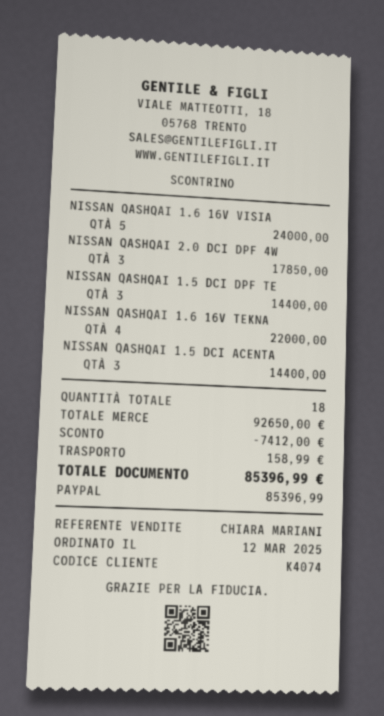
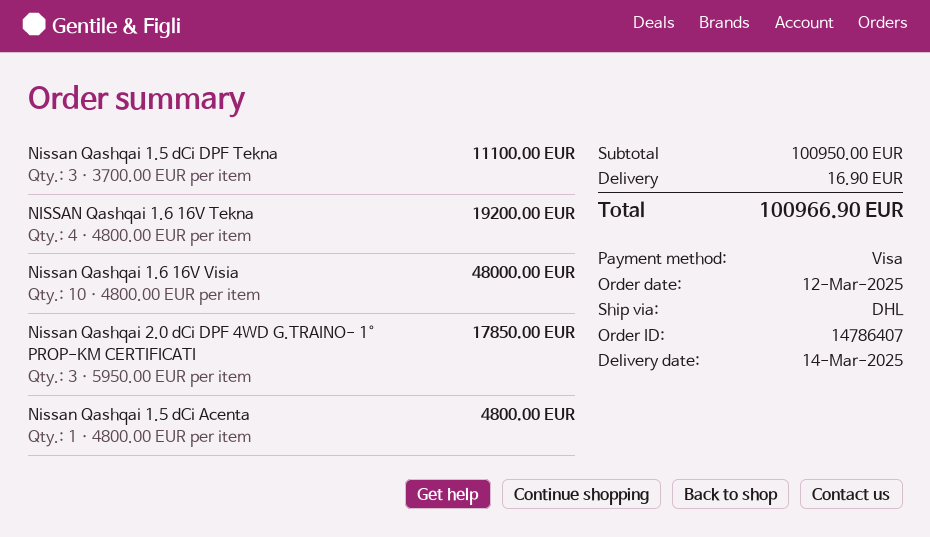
payment method: PayPal -> Visa
NISSAN QASHQAI 1.6 16V VISIA: 5 for 24000.00 -> 10 for 48000.00
NISSAN QASHQAI 1.5 DCI DPF TE: 3 for 14400.00 -> 3 for 11100.00
NISSAN QASHQAI 1.6 16V TEKNA: 4 for 22000.00 -> 4 for 19200.00
NISSAN QASHQAI 1.5 DCI ACENTA: 3 for 14400.00 -> 1 for 4800.00
subtotal: 92650.00 -> 100950.00
discount: 7412.00 -> none
shipping: 158.99 -> 16.90
total: 85396.99 -> 100966.90

